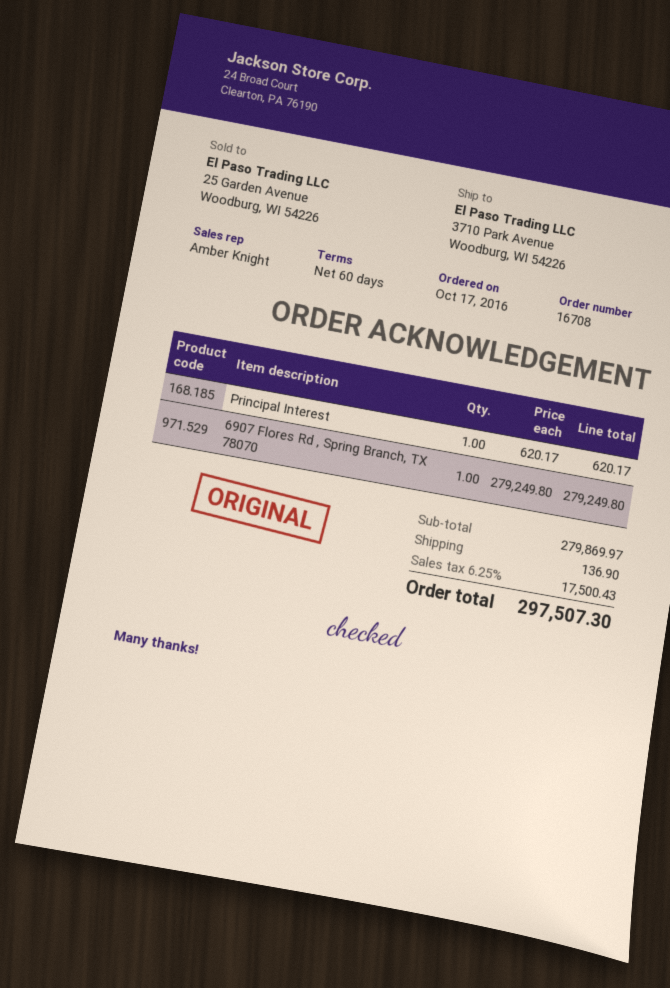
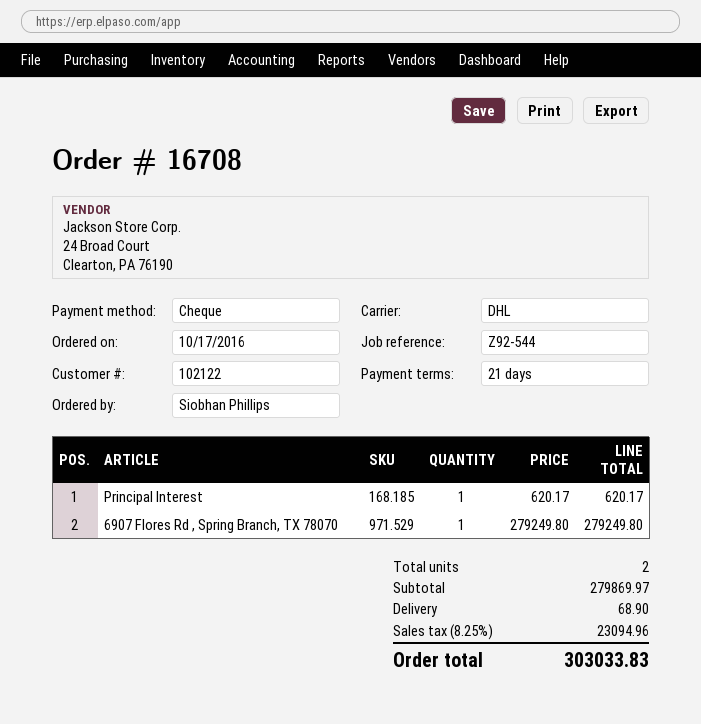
payment terms: 60 days -> 21 days
shipping: 136.90 -> 68.90
tax: 6.25% = 17500.43 -> 8.25% = 23094.96
total: 297507.30 -> 303033.83

